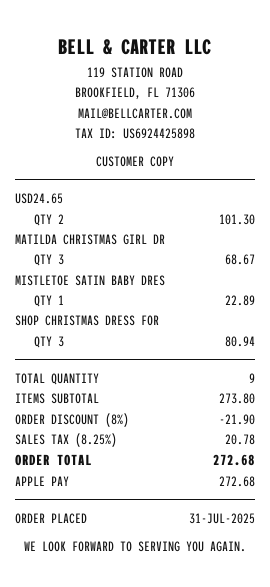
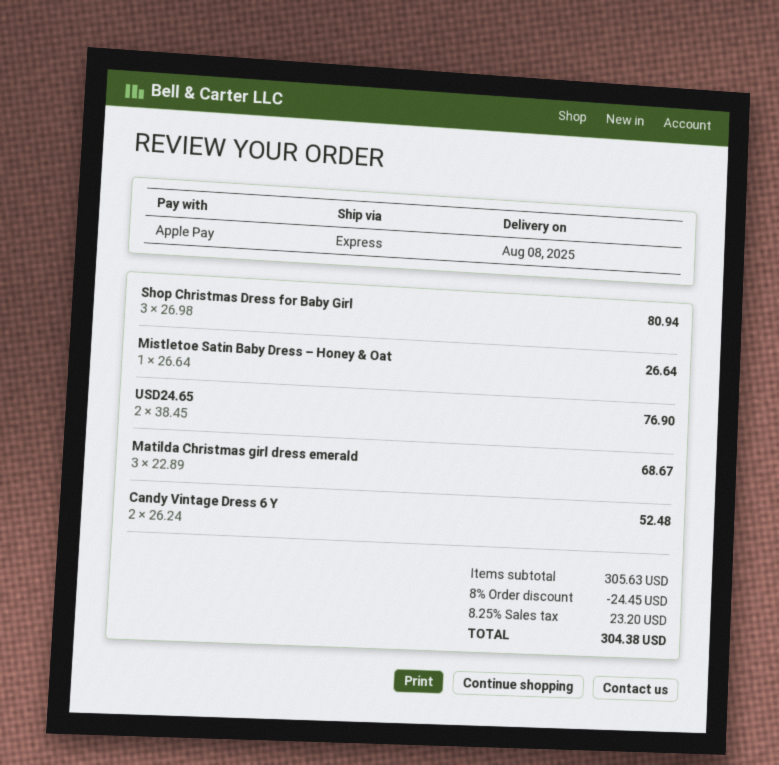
USD24.65: 2 for 101.30 -> 2 for 76.90
MISTLETOE SATIN BABY DRES: 1 for 22.89 -> 1 for 26.64
Candy Vintage Dress 6 Y: none -> 2 for 52.48
subtotal: 273.80 -> 305.63
discount: 8% = 21.90 -> 8% = 24.45
tax: 8.25% = 20.78 -> 8.25% = 23.20
total: 272.68 -> 304.38

